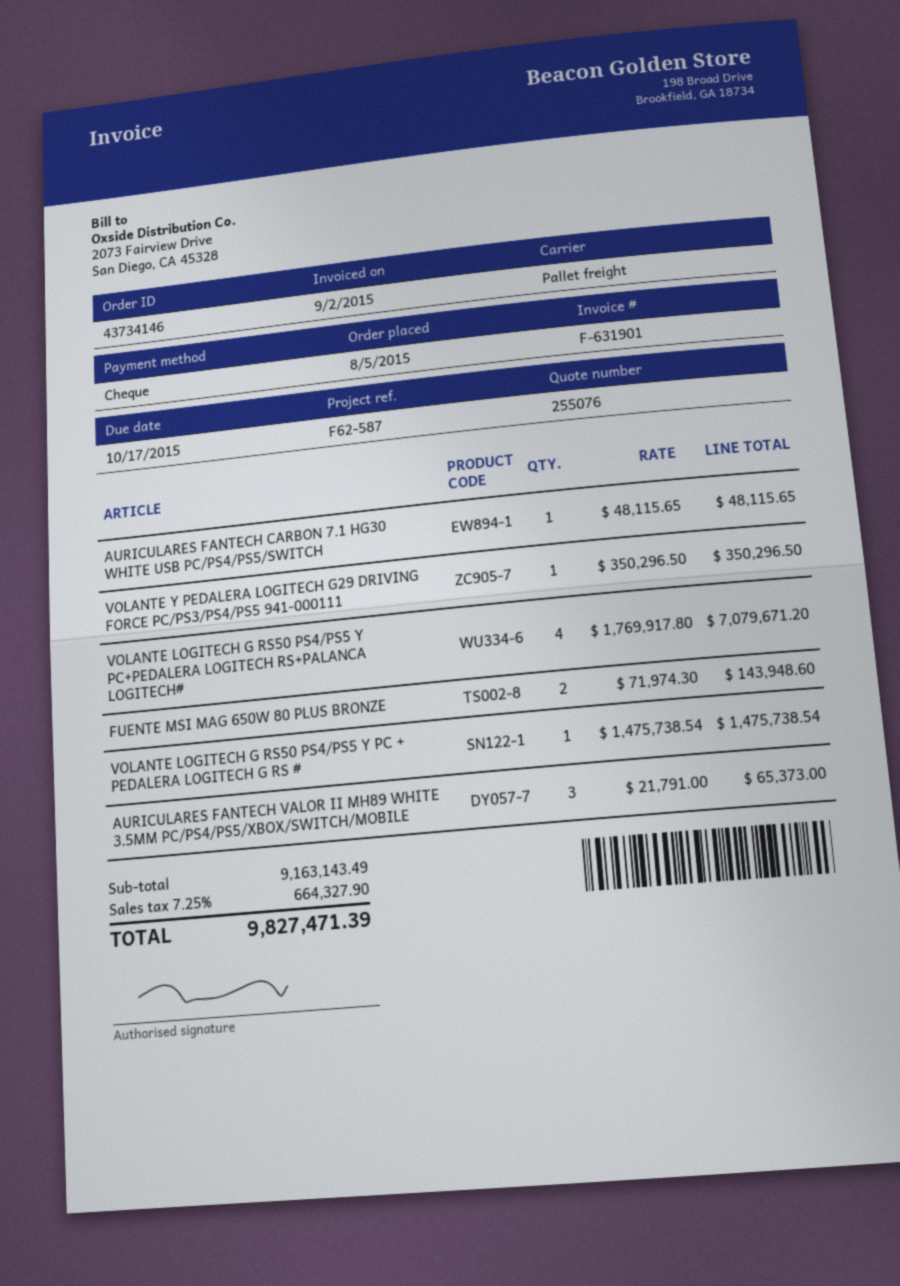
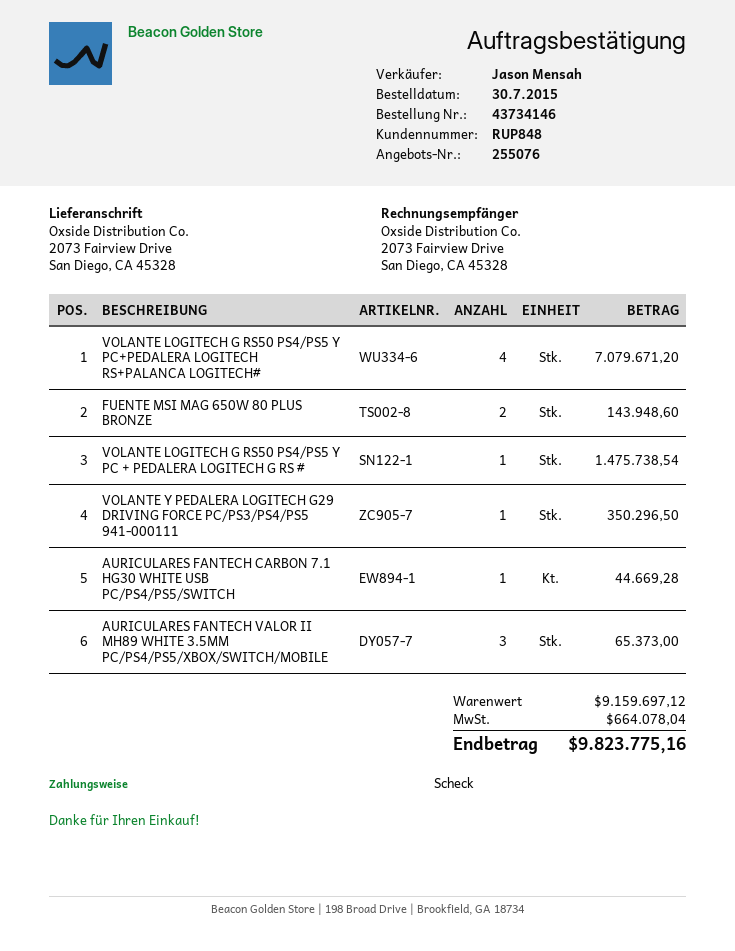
order date: 2015-08-05 -> 2015-07-30
AURICULARES FANTECH CARBON 7.1 HG30 WHITE USB PC/PS4/PS5/SWITCH: 1 for 48115.65 -> 1 for 44669.28
subtotal: 9163143.49 -> 9159697.12
tax: 664327.90 -> 664078.04
total: 9827471.39 -> 9823775.16

